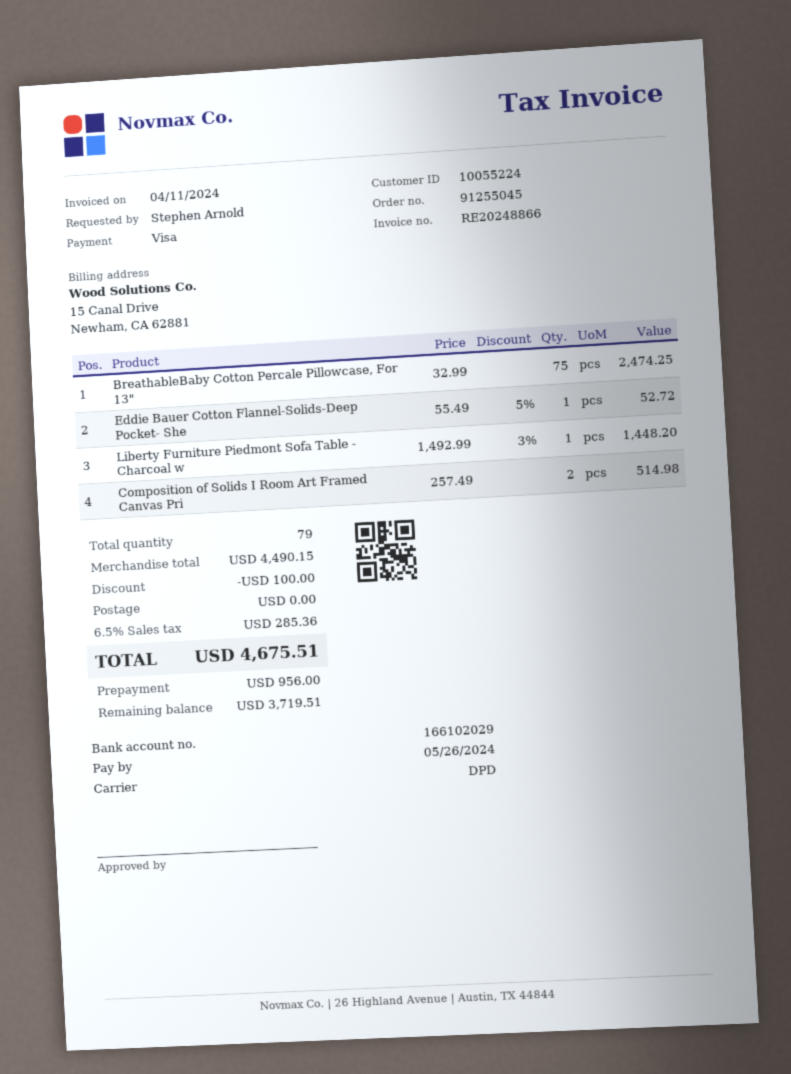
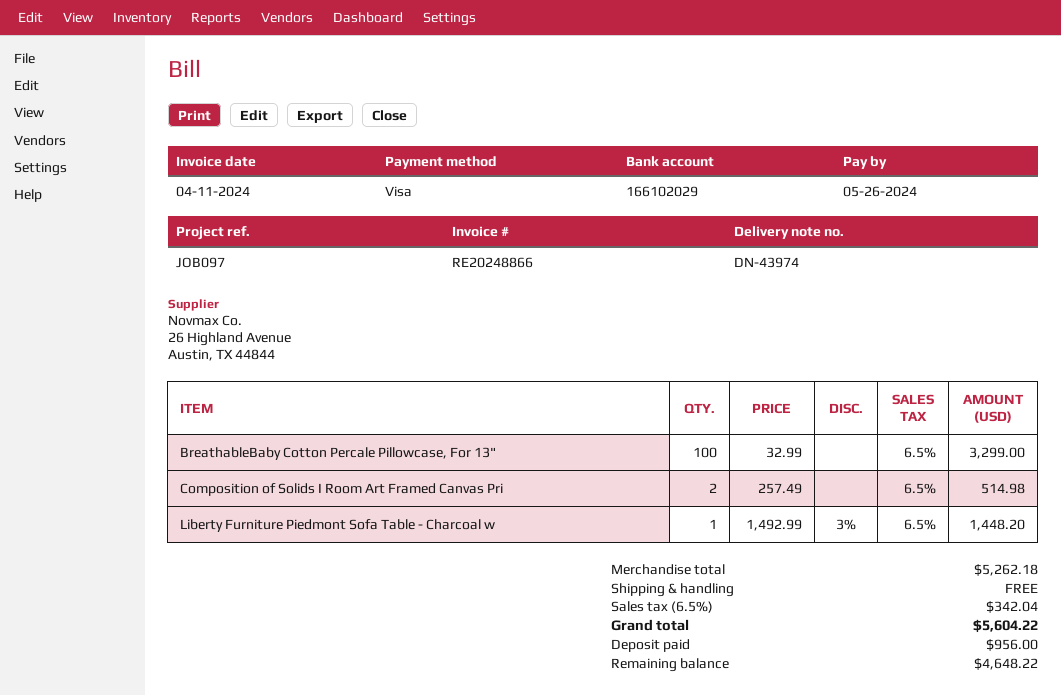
BreathableBaby Cotton Percale Pillowcase, For 13": 75 x 32.99 = 2474.25 -> 100 x 32.99 = 3299.00
Eddie Bauer Cotton Flannel-Solids-Deep Pocket- She: 1 x 55.49 - 5% = 52.72 -> none
subtotal: 4490.15 -> 5262.18
discount: 100.00 -> none
tax: 6.5% = 285.36 -> 6.5% = 342.04
total: 4675.51 -> 5604.22
balance: 3719.51 -> 4648.22

